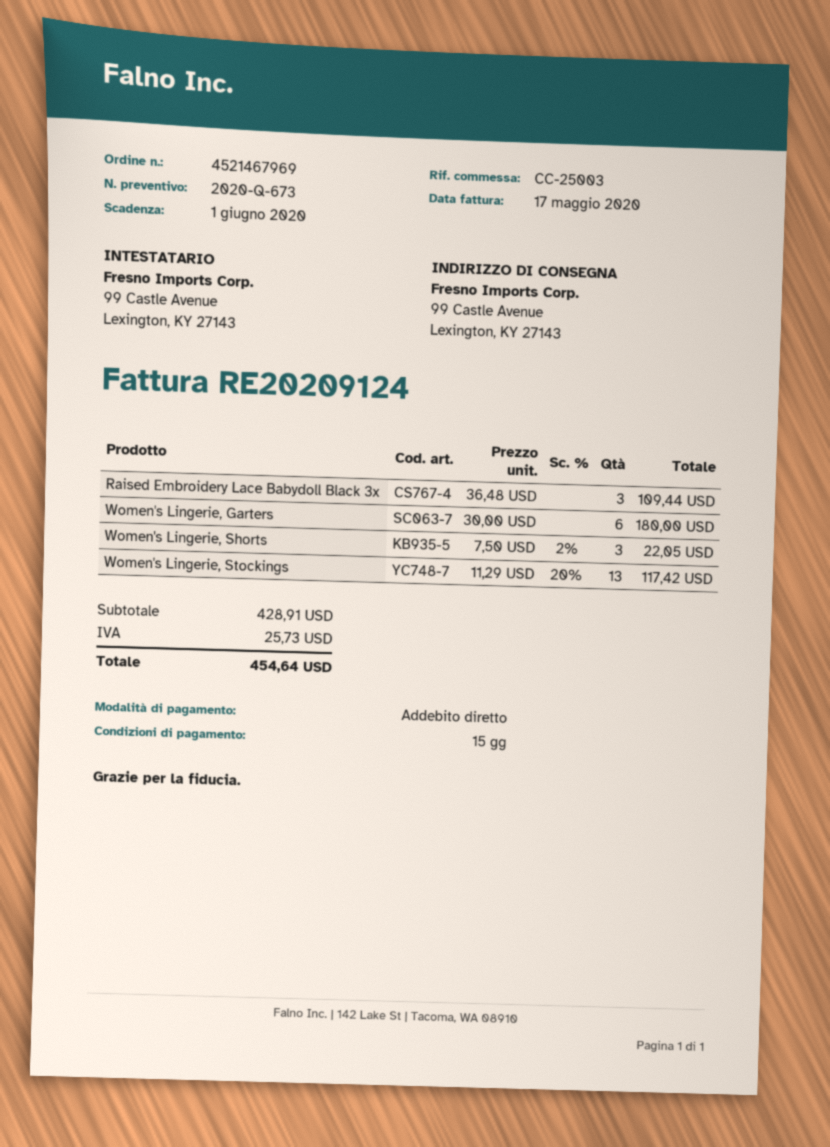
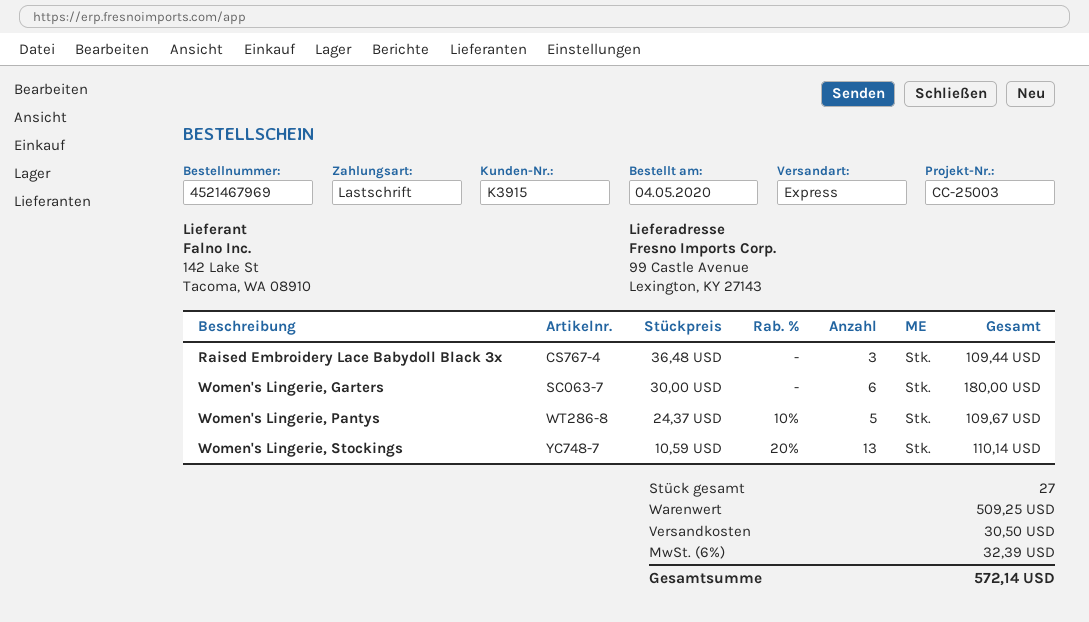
Women's Lingerie, Shorts: 3 x 7.50 - 2% = 22.05 -> none
Women's Lingerie, Stockings: 13 x 11.29 - 20% = 117.42 -> 13 x 10.59 - 20% = 110.14
Women's Lingerie, Pantys: none -> 5 x 24.37 - 10% = 109.67
subtotal: 428.91 -> 509.25
shipping: none -> 30.50
tax: 25.73 -> 32.39
total: 454.64 -> 572.14

